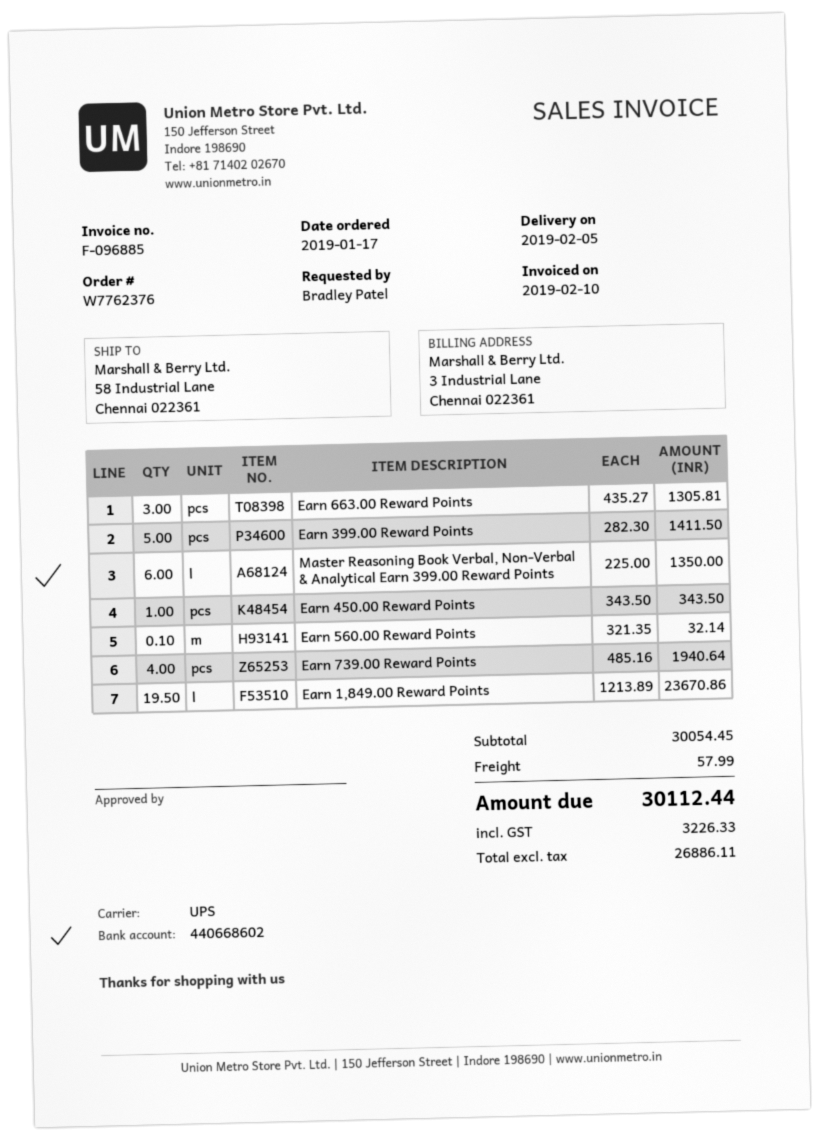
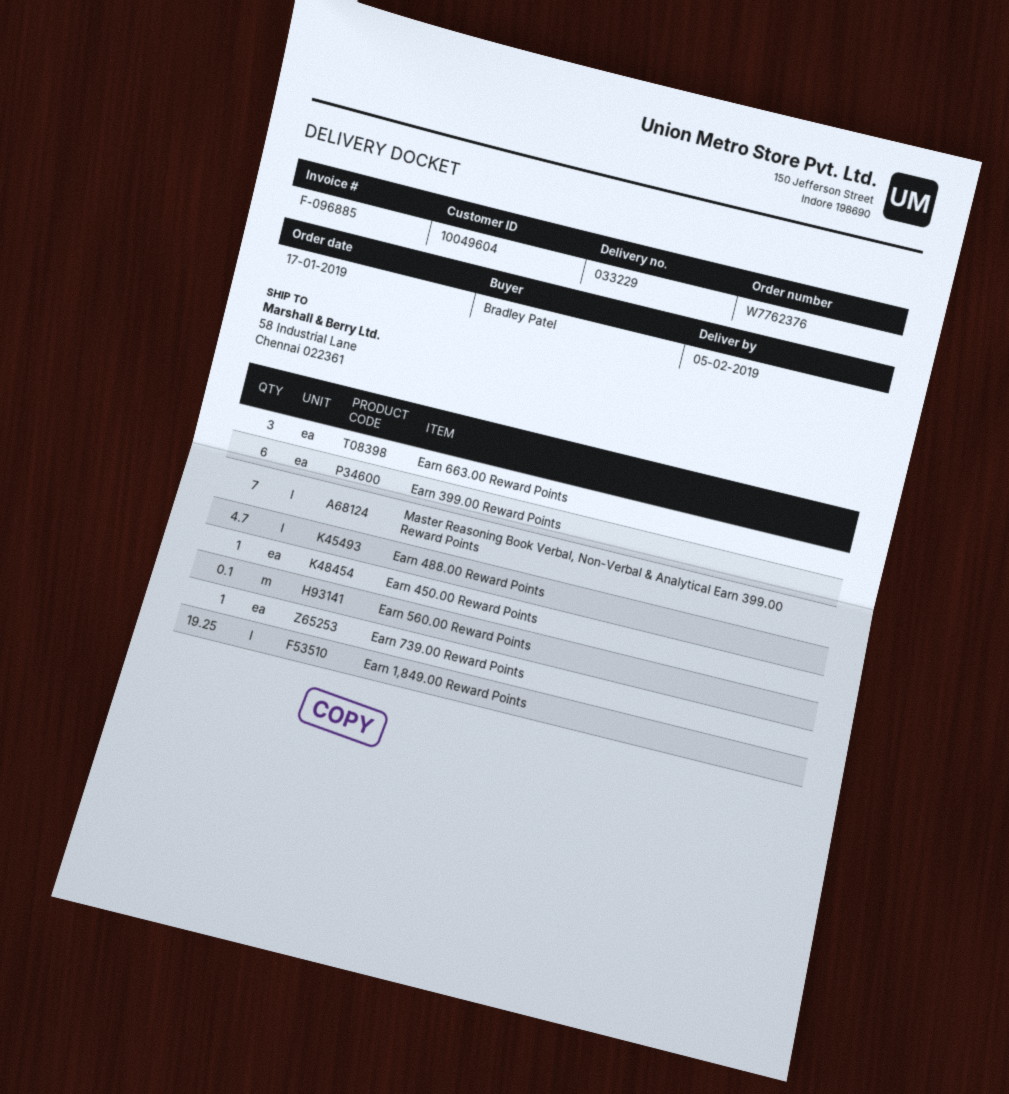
Earn 399.00 Reward Points: 5 -> 6
Master Reasoning Book Verbal, Non-Verbal & Analytical Earn 399.00 Reward Points: 6 -> 7
Earn 739.00 Reward Points: 4 -> 1
Earn 1,849.00 Reward Points: 19.5 -> 19.25
Earn 488.00 Reward Points: none -> 4.7

